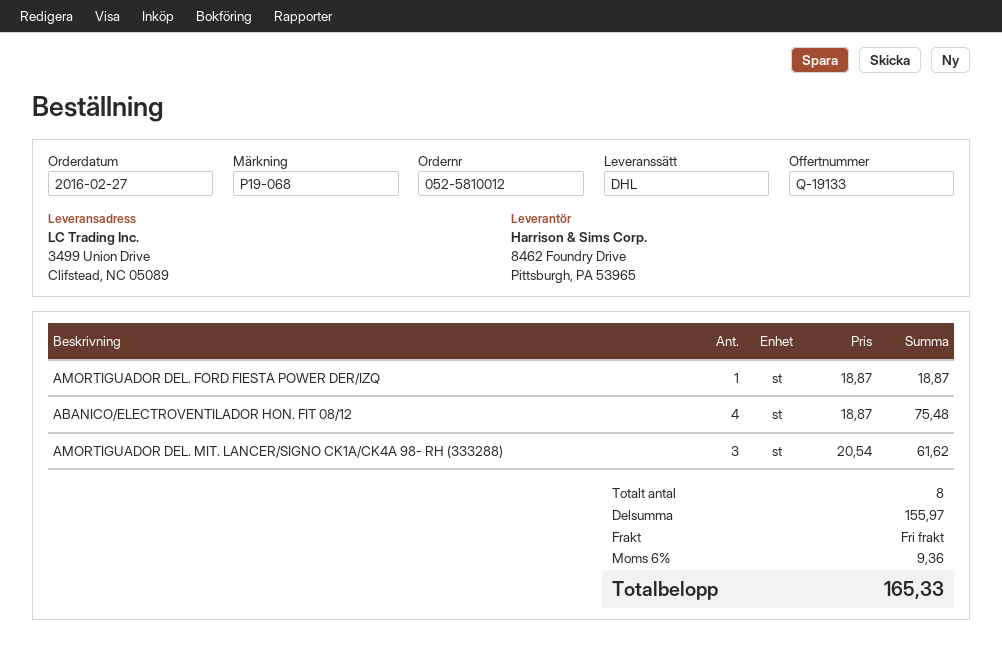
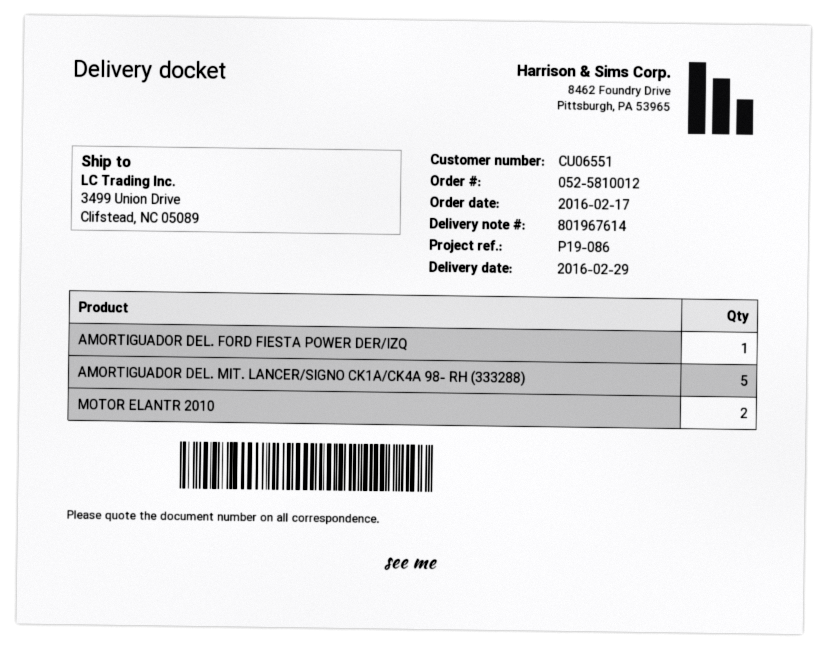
order date: 2016-02-27 -> 2016-02-17
reference: P19-068 -> P19-086
ABANICO/ELECTROVENTILADOR HON. FIT 08/12: 4 -> none
AMORTIGUADOR DEL. MIT. LANCER/SIGNO CK1A/CK4A 98- RH (333288): 3 -> 5
MOTOR ELANTR 2010: none -> 2

